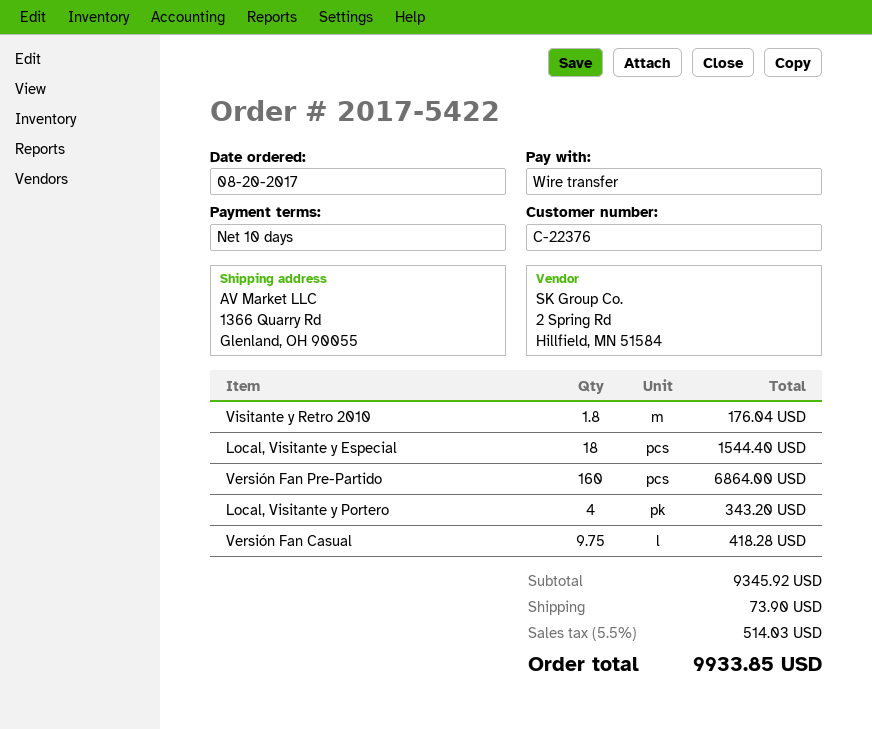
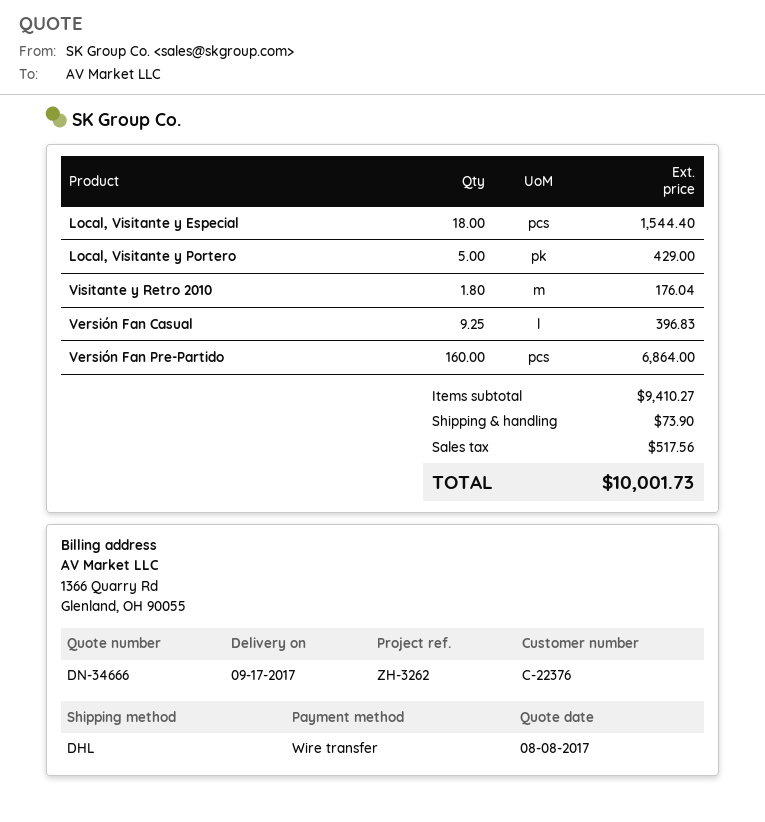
Local, Visitante y Portero: 4 for 343.20 -> 5 for 429.00
Versión Fan Casual: 9.75 for 418.28 -> 9.25 for 396.83
subtotal: 9345.92 -> 9410.27
tax: 514.03 -> 517.56
total: 9933.85 -> 10001.73

